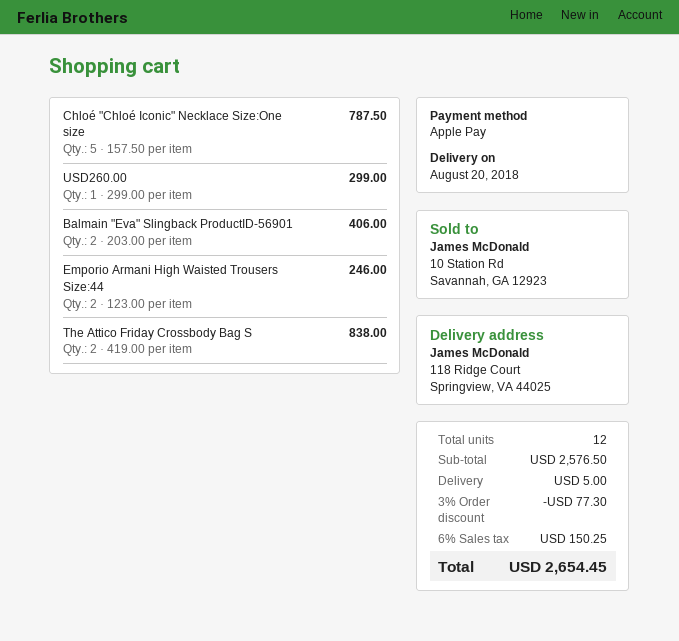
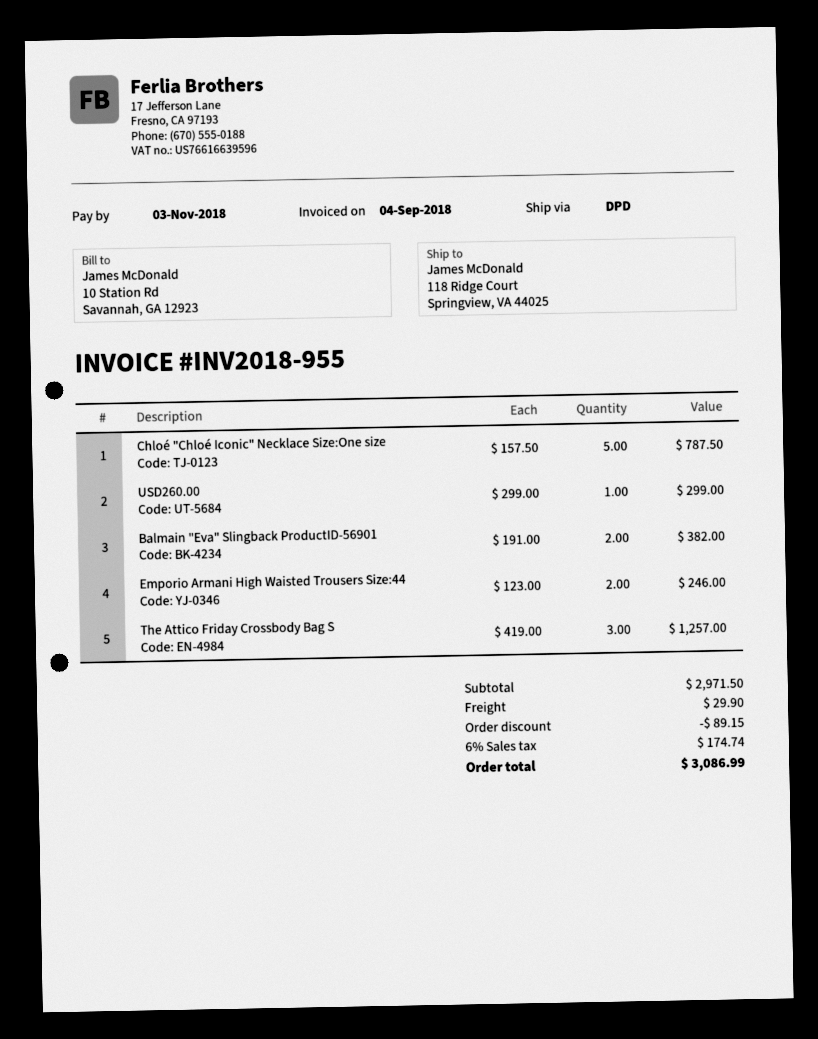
Balmain "Eva" Slingback ProductID-56901: 2 x 203.00 = 406.00 -> 2 x 191.00 = 382.00
The Attico Friday Crossbody Bag S: 2 x 419.00 = 838.00 -> 3 x 419.00 = 1257.00
subtotal: 2576.50 -> 2971.50
discount: 77.30 -> 89.15
shipping: 5.00 -> 29.90
tax: 6% = 150.25 -> 6% = 174.74
total: 2654.45 -> 3086.99

